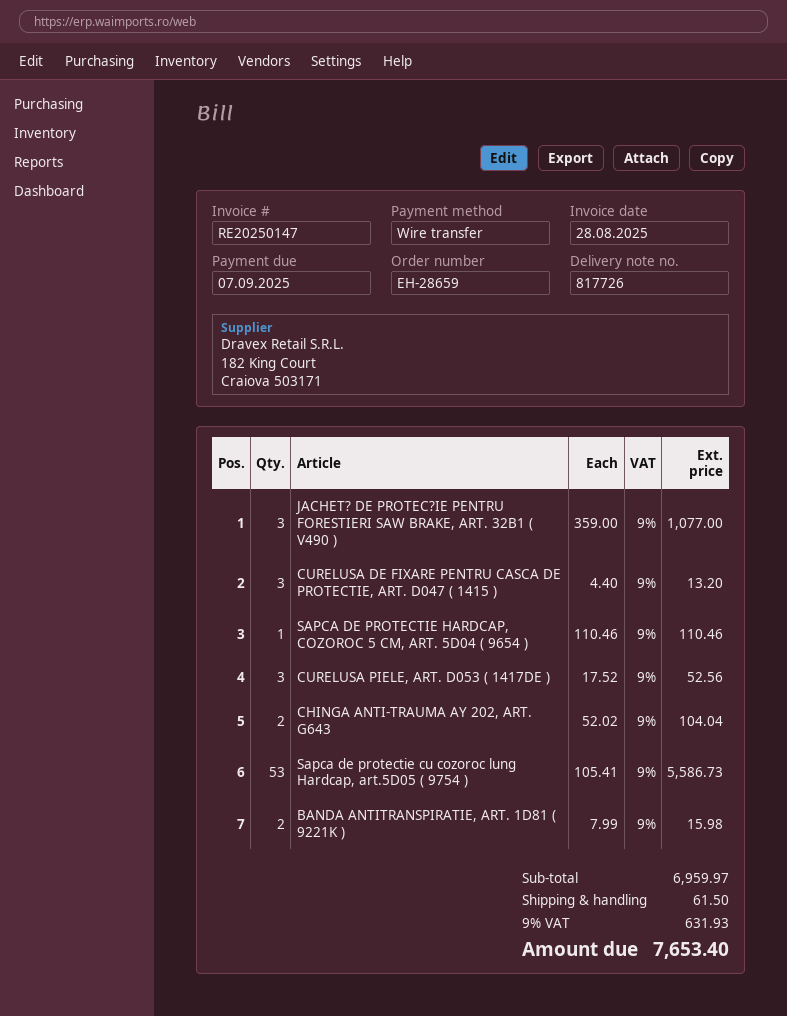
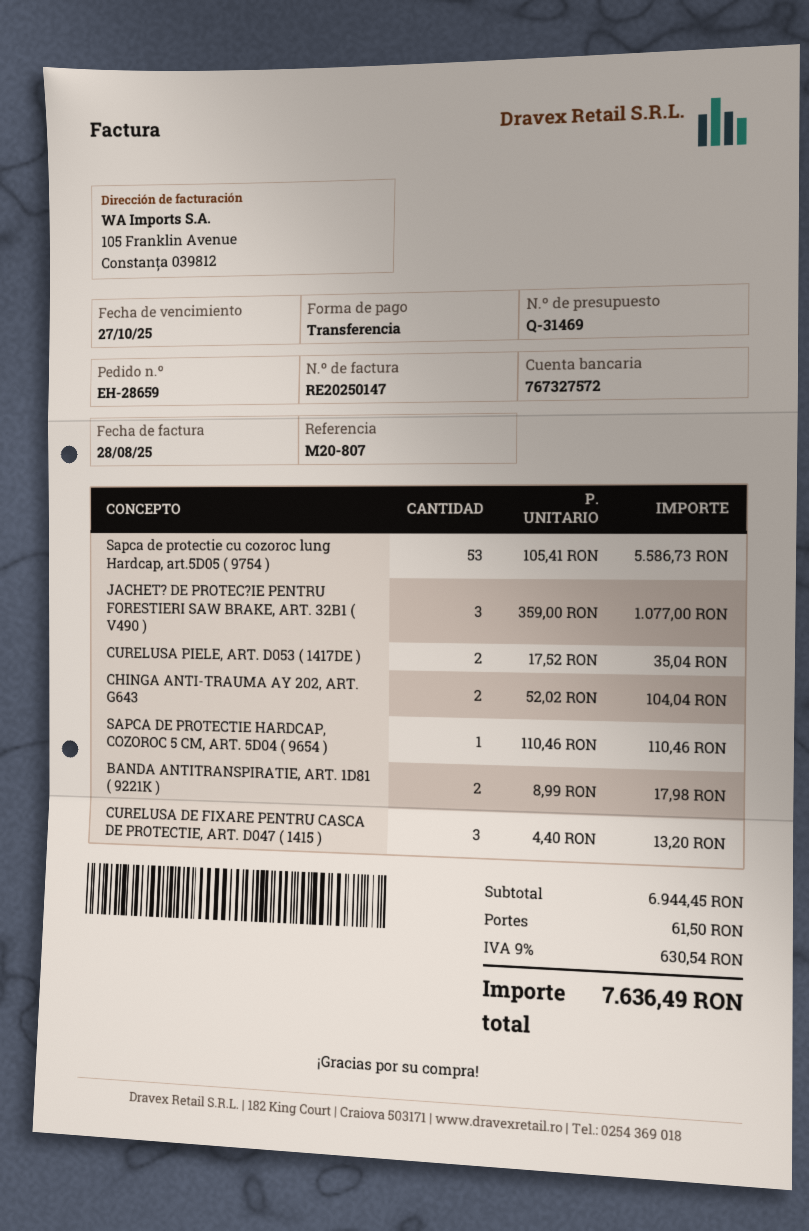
due date: 2025-09-07 -> 2025-10-27
CURELUSA PIELE, ART. D053 ( 1417DE ): 3 x 17.52 = 52.56 -> 2 x 17.52 = 35.04
BANDA ANTITRANSPIRATIE, ART. 1D81 ( 9221K ): 2 x 7.99 = 15.98 -> 2 x 8.99 = 17.98
subtotal: 6959.97 -> 6944.45
tax: 9% = 631.93 -> 9% = 630.54
total: 7653.40 -> 7636.49

